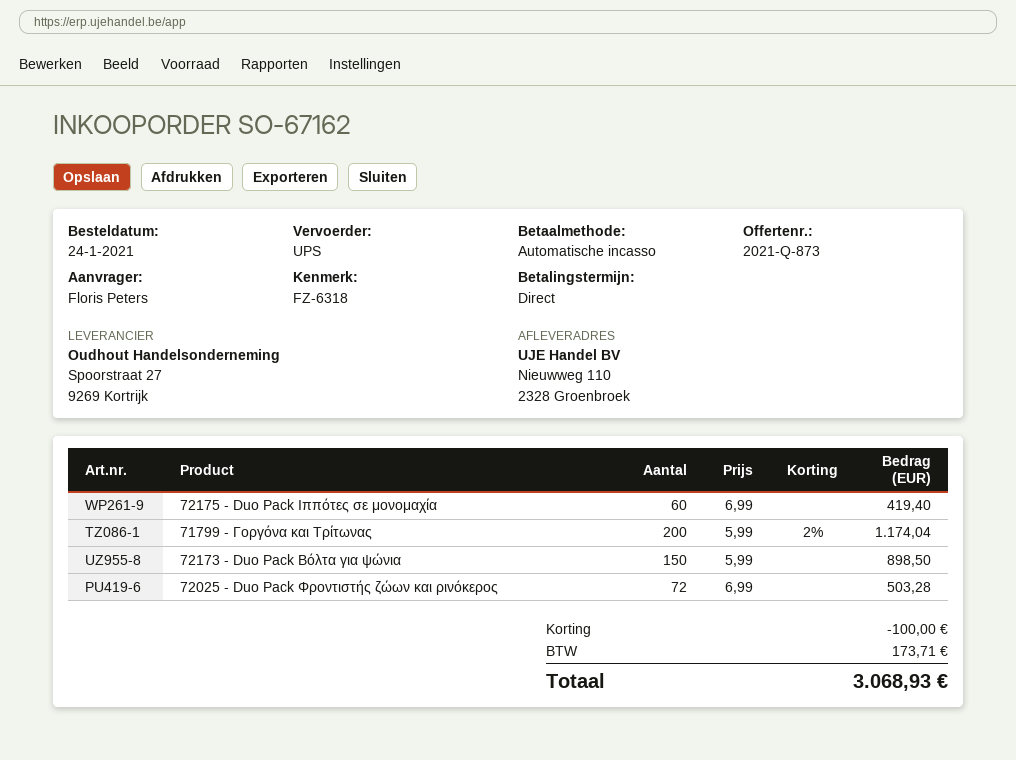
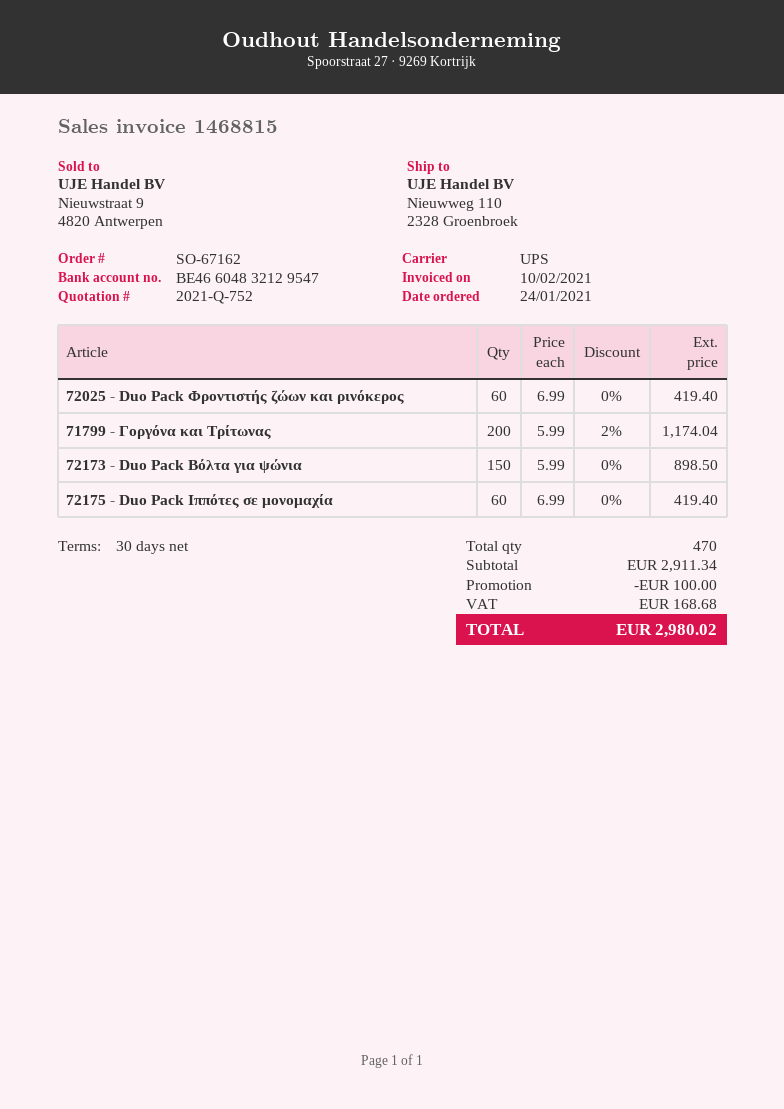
quote number: 2021-Q-873 -> 2021-Q-752
payment terms: on receipt -> 30 days
72025 - Duo Pack Φροντιστής ζώων και ρινόκερος: 72 x 6.99 = 503.28 -> 60 x 6.99 = 419.40
tax: 173.71 -> 168.68
total: 3068.93 -> 2980.02

